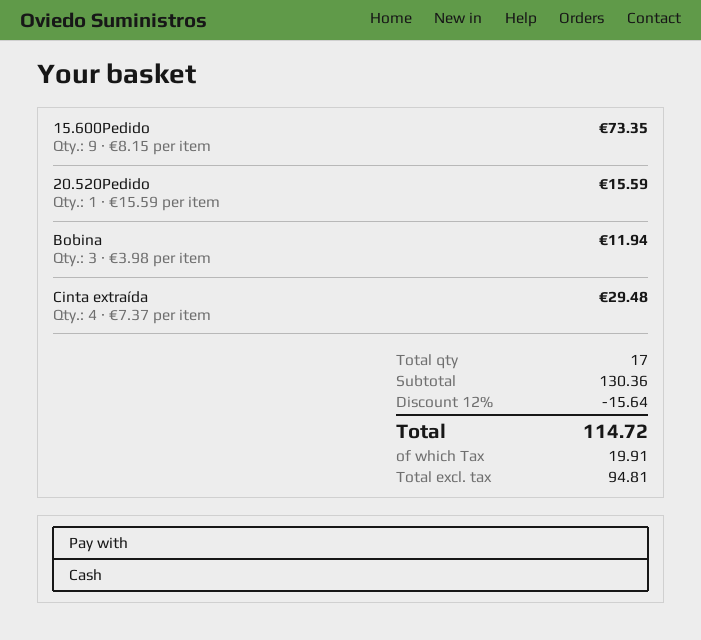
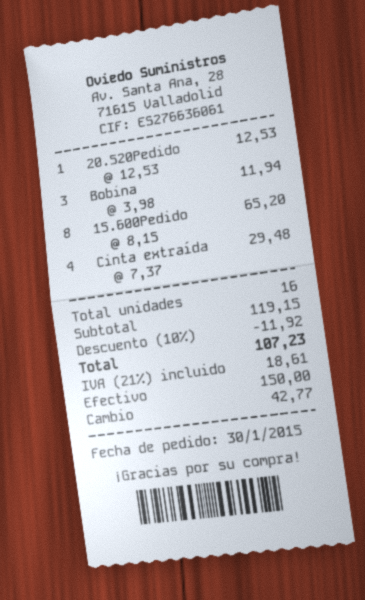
15.600Pedido: 9 x 8.15 = 73.35 -> 8 x 8.15 = 65.20
20.520Pedido: 1 x 15.59 = 15.59 -> 1 x 12.53 = 12.53
total quantity: 17 -> 16
subtotal: 130.36 -> 119.15
discount: 12% = 15.64 -> 10% = 11.92
tax: 19.91 -> 18.61
total: 114.72 -> 107.23

